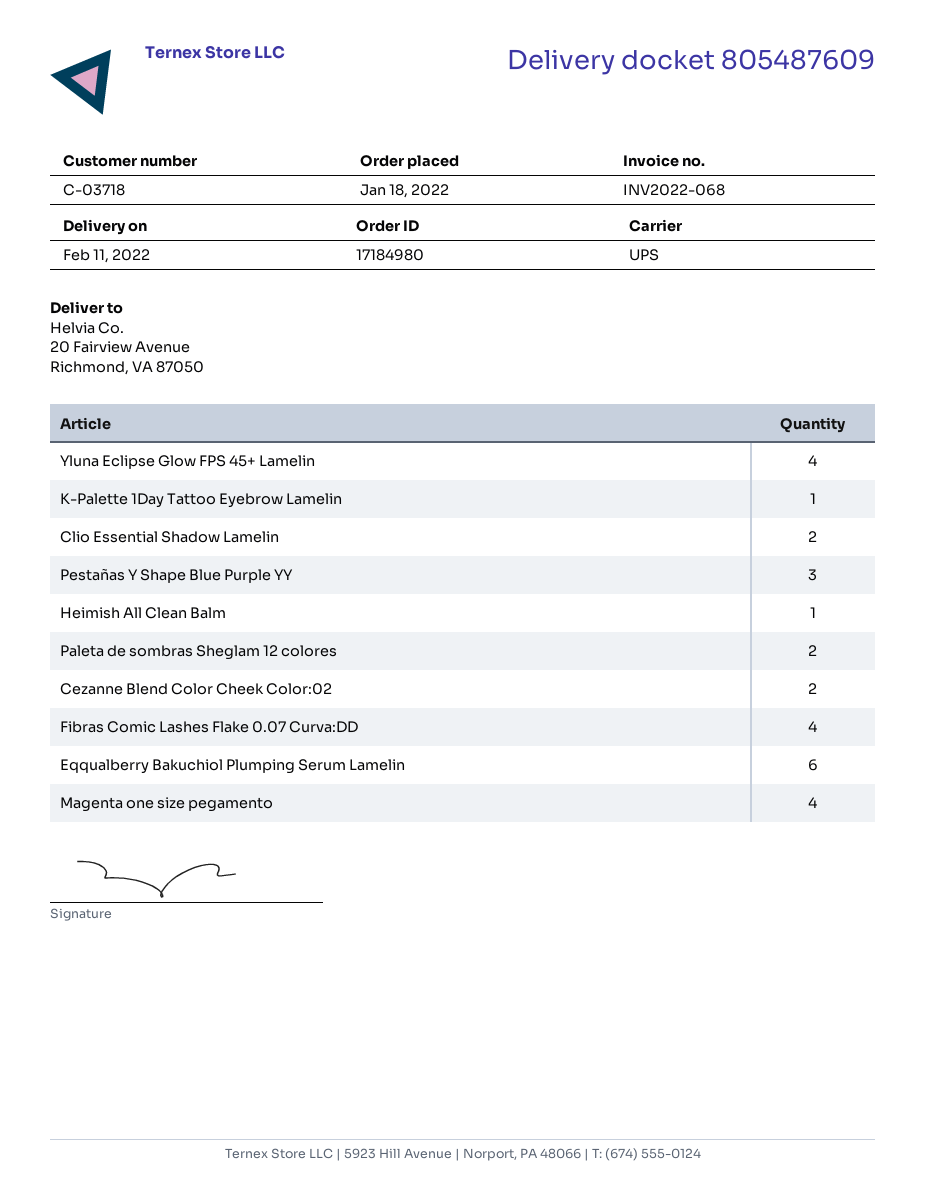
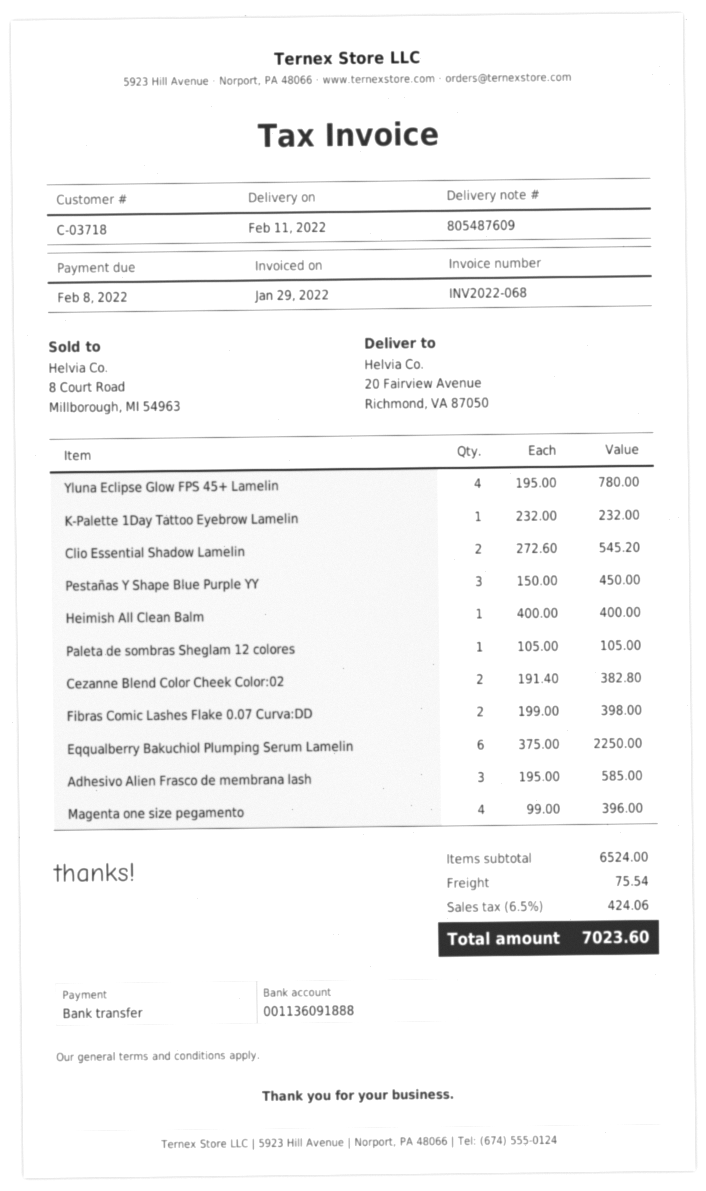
Paleta de sombras Sheglam 12 colores: 2 -> 1
Fibras Comic Lashes Flake 0.07 Curva:DD: 4 -> 2
Adhesivo Alien Frasco de membrana lash: none -> 3

